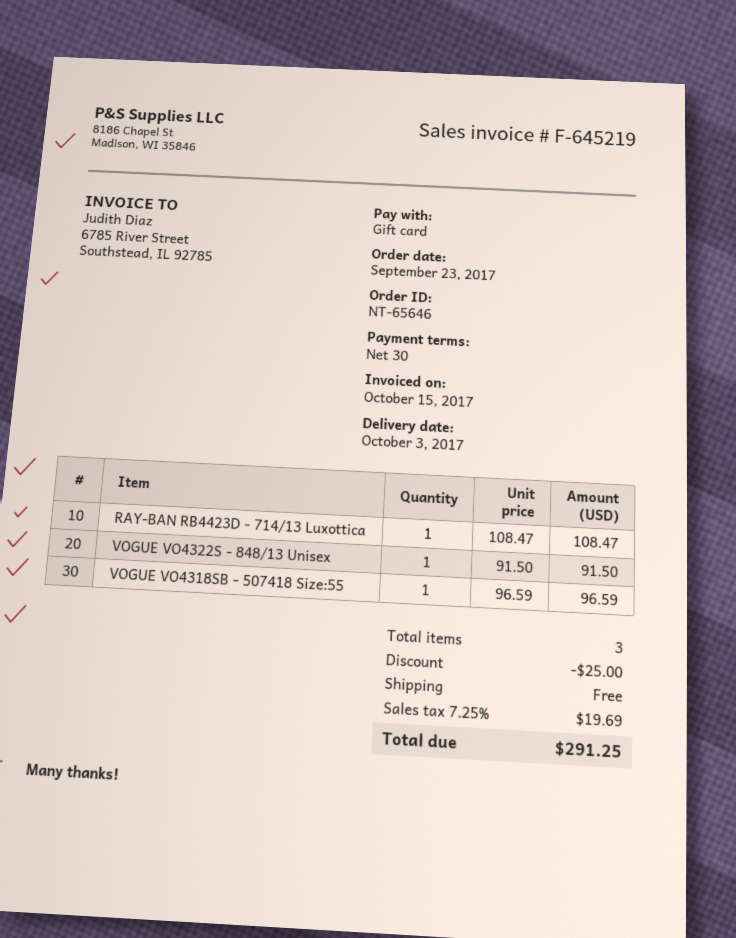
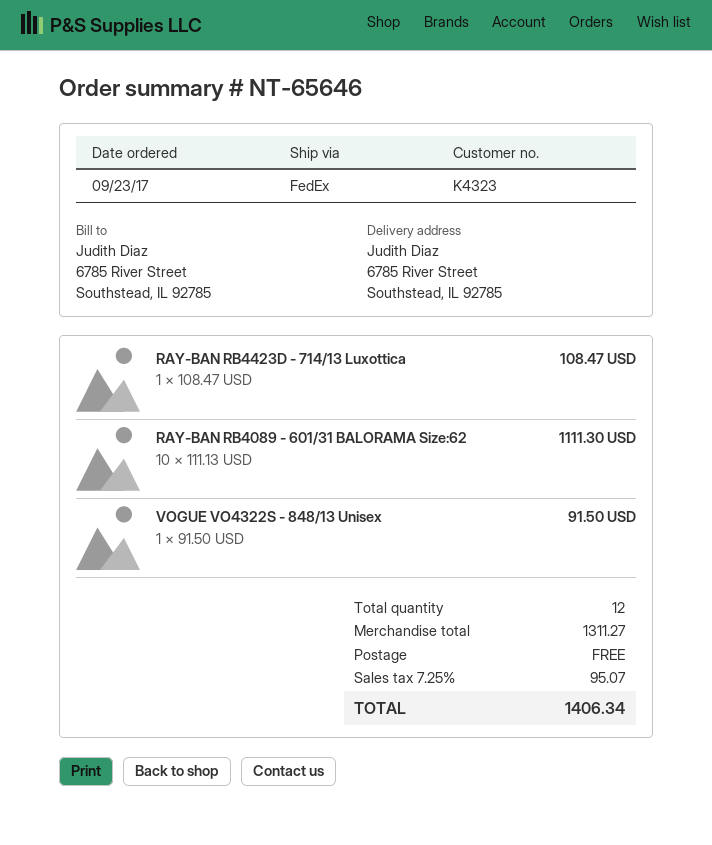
VOGUE VO4318SB - 507418 Size:55: 1 x 96.59 = 96.59 -> none
RAY-BAN RB4089 - 601/31 BALORAMA Size:62: none -> 10 x 111.13 = 1111.30
total quantity: 3 -> 12
discount: 25.00 -> none
tax: 7.25% = 19.69 -> 7.25% = 95.07
total: 291.25 -> 1406.34

